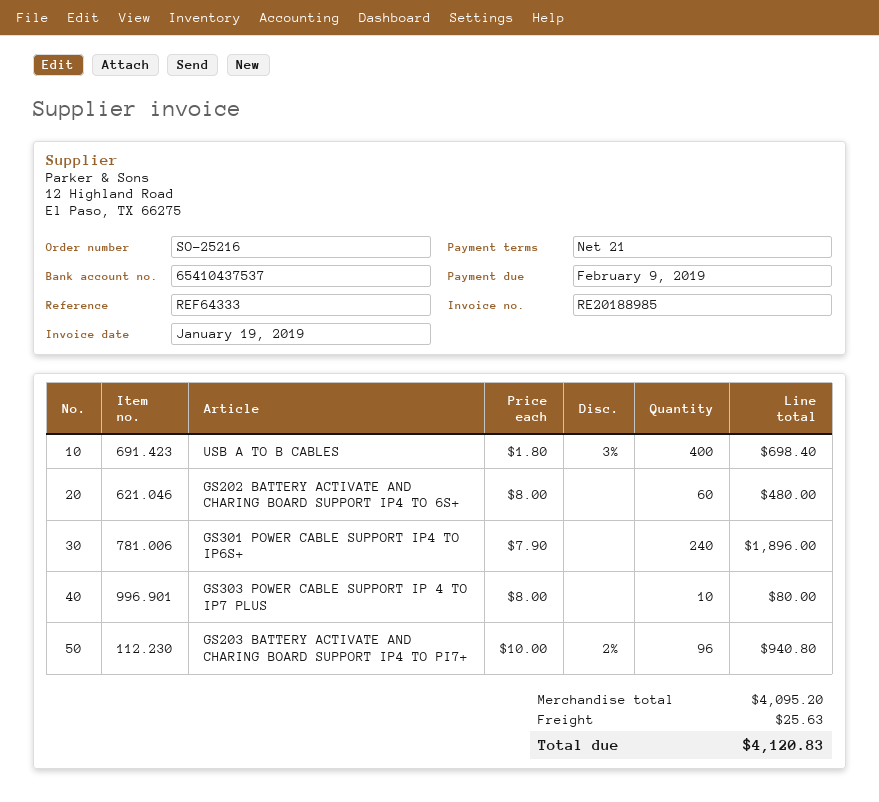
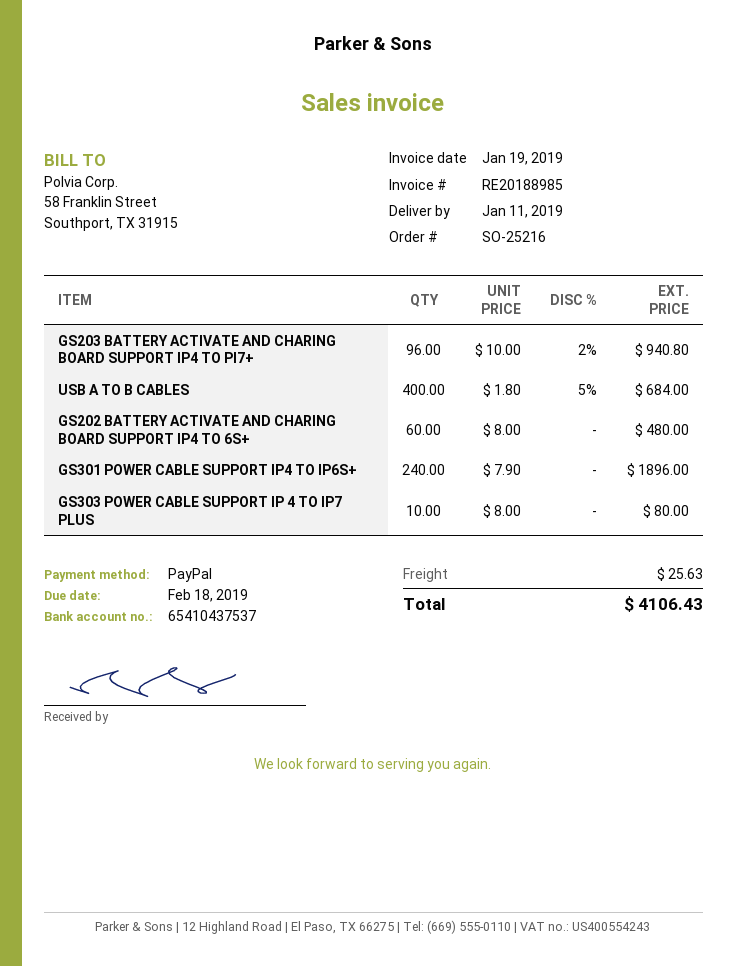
due date: 2019-02-09 -> 2019-02-18
USB A TO B CABLES: 400 x 1.80 - 3% = 698.40 -> 400 x 1.80 - 5% = 684.00
total: 4120.83 -> 4106.43

